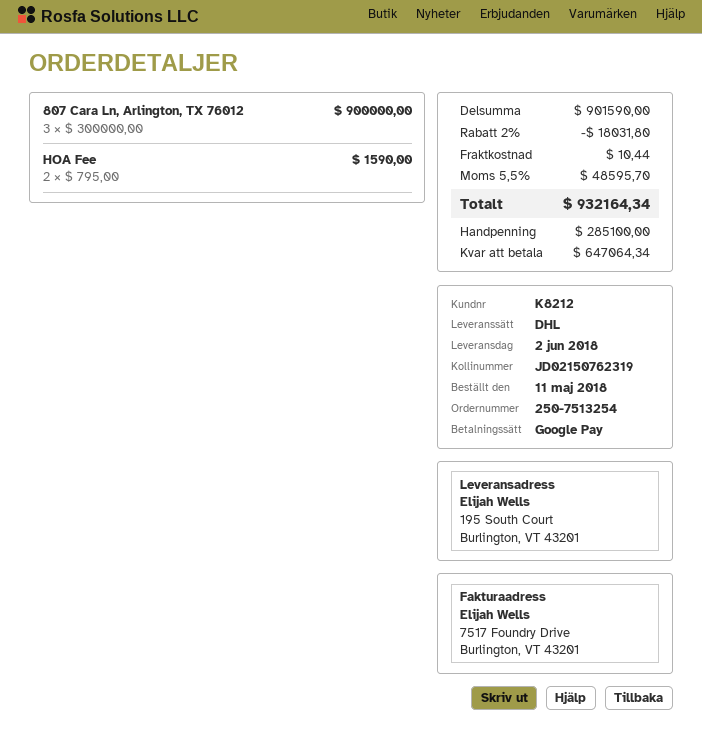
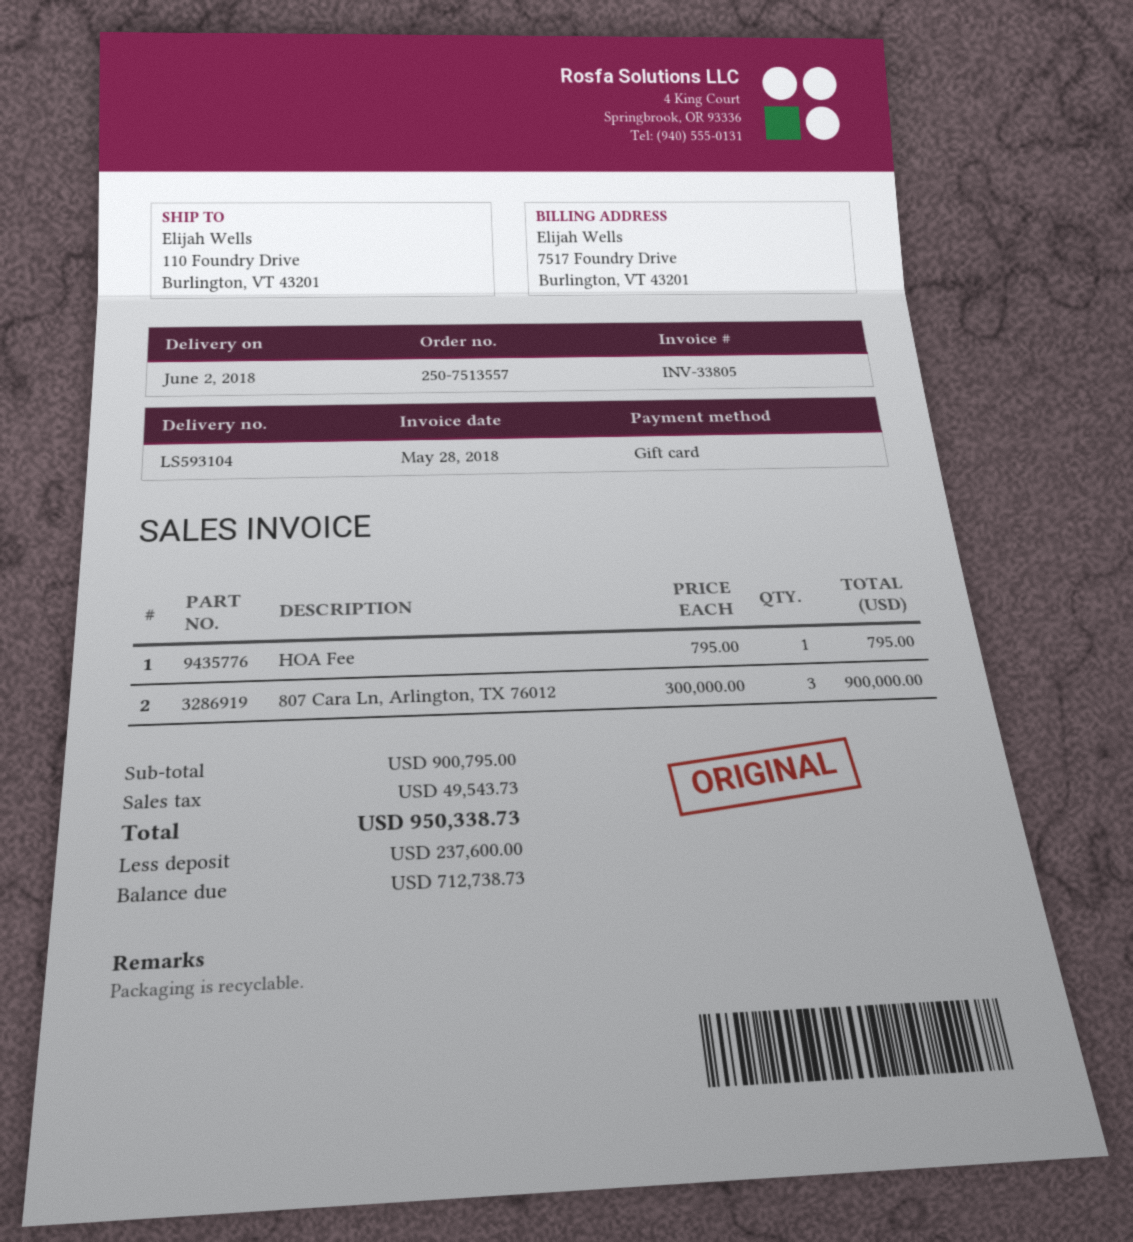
order number: 250-7513254 -> 250-7513557
payment method: Google Pay -> gift card
ship to: 195 South Court, Burlington, VT 43201 -> 110 Foundry Drive, Burlington, VT 43201
HOA Fee: 2 x 795.00 = 1590.00 -> 1 x 795.00 = 795.00
subtotal: 901590.00 -> 900795.00
discount: 2% = 18031.80 -> none
shipping: 10.44 -> none
tax: 48595.70 -> 49543.73
total: 932164.34 -> 950338.73
deposit: 285100.00 -> 237600.00
balance: 647064.34 -> 712738.73

